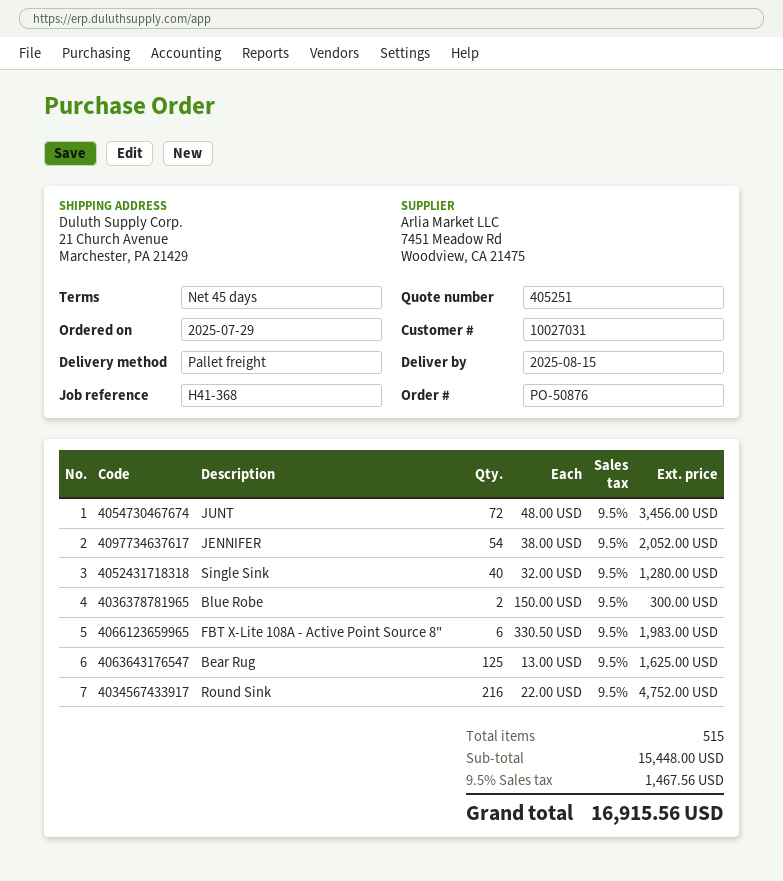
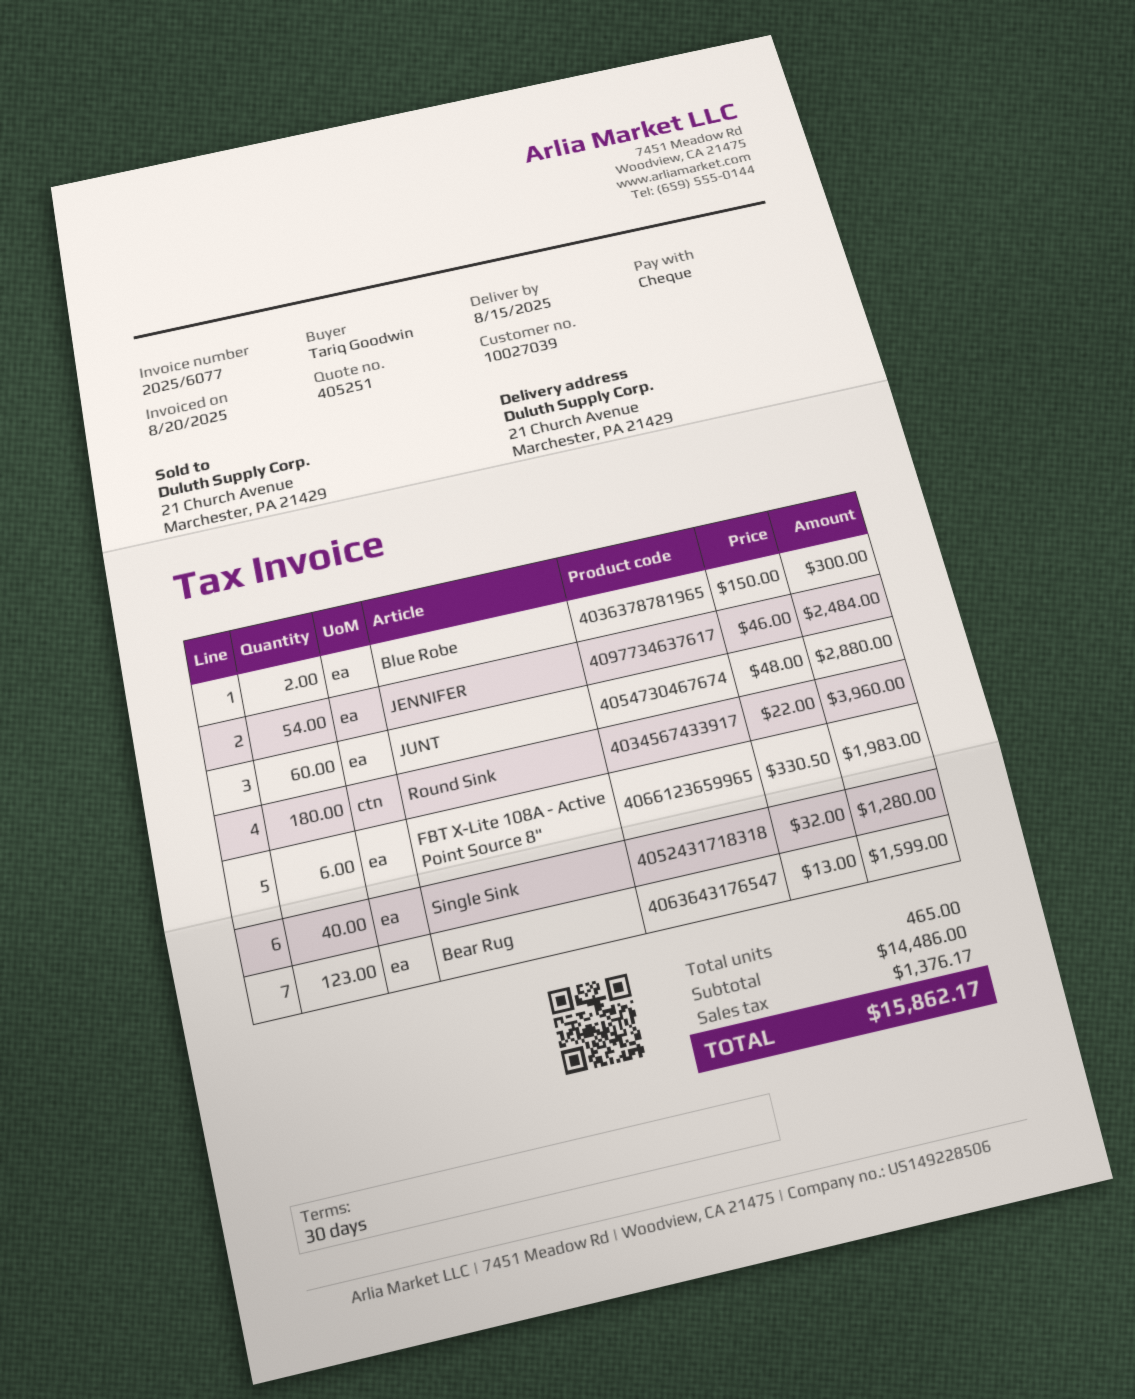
payment terms: 45 days -> 30 days
customer number: 10027031 -> 10027039
JUNT: 72 x 48.00 = 3456.00 -> 60 x 48.00 = 2880.00
JENNIFER: 54 x 38.00 = 2052.00 -> 54 x 46.00 = 2484.00
Bear Rug: 125 x 13.00 = 1625.00 -> 123 x 13.00 = 1599.00
Round Sink: 216 x 22.00 = 4752.00 -> 180 x 22.00 = 3960.00
total quantity: 515 -> 465
subtotal: 15448.00 -> 14486.00
tax: 1467.56 -> 1376.17
total: 16915.56 -> 15862.17

